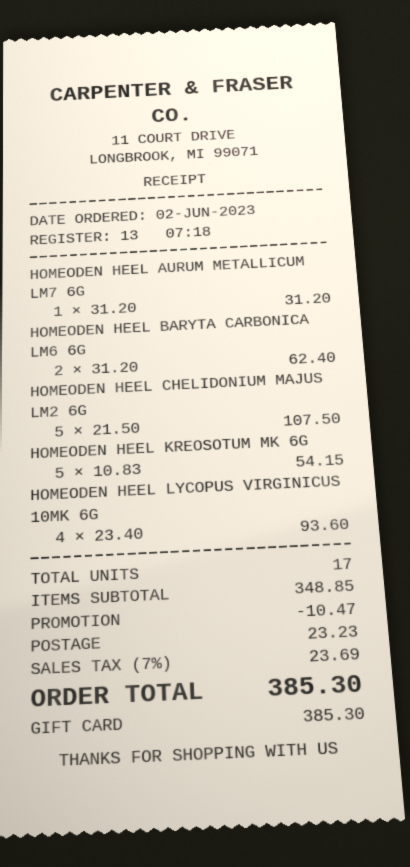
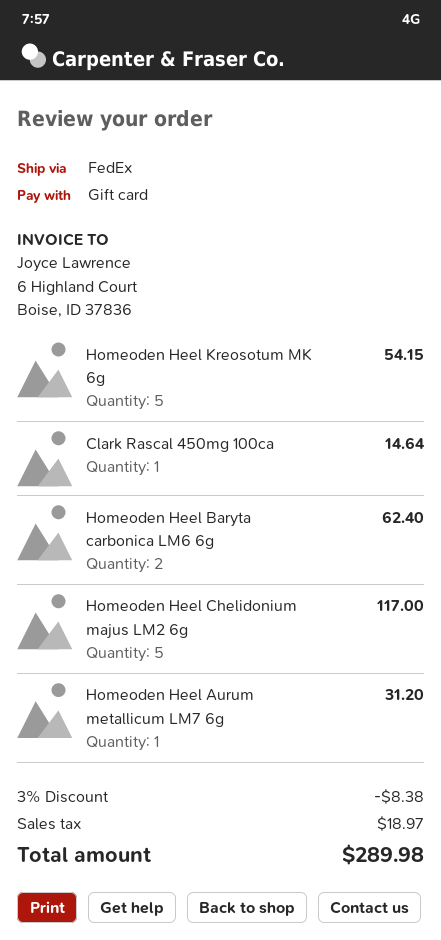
HOMEODEN HEEL CHELIDONIUM MAJUS LM2 6G: 5 for 107.50 -> 5 for 117.00
HOMEODEN HEEL LYCOPUS VIRGINICUS 10MK 6G: 4 for 93.60 -> none
Clark Rascal 450mg 100ca: none -> 1 for 14.64
discount: 10.47 -> 8.38
shipping: 23.23 -> none
tax: 23.69 -> 18.97
total: 385.30 -> 289.98

